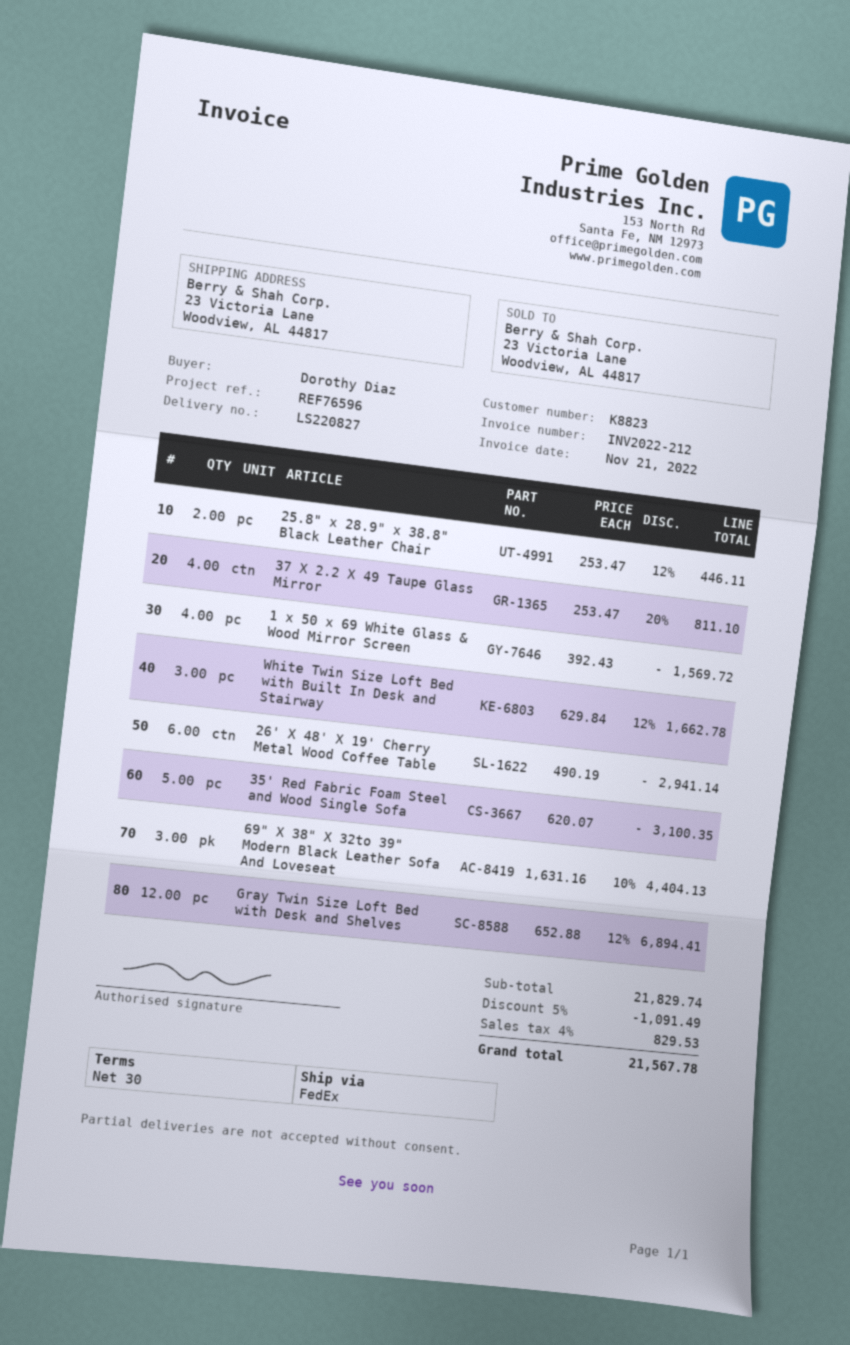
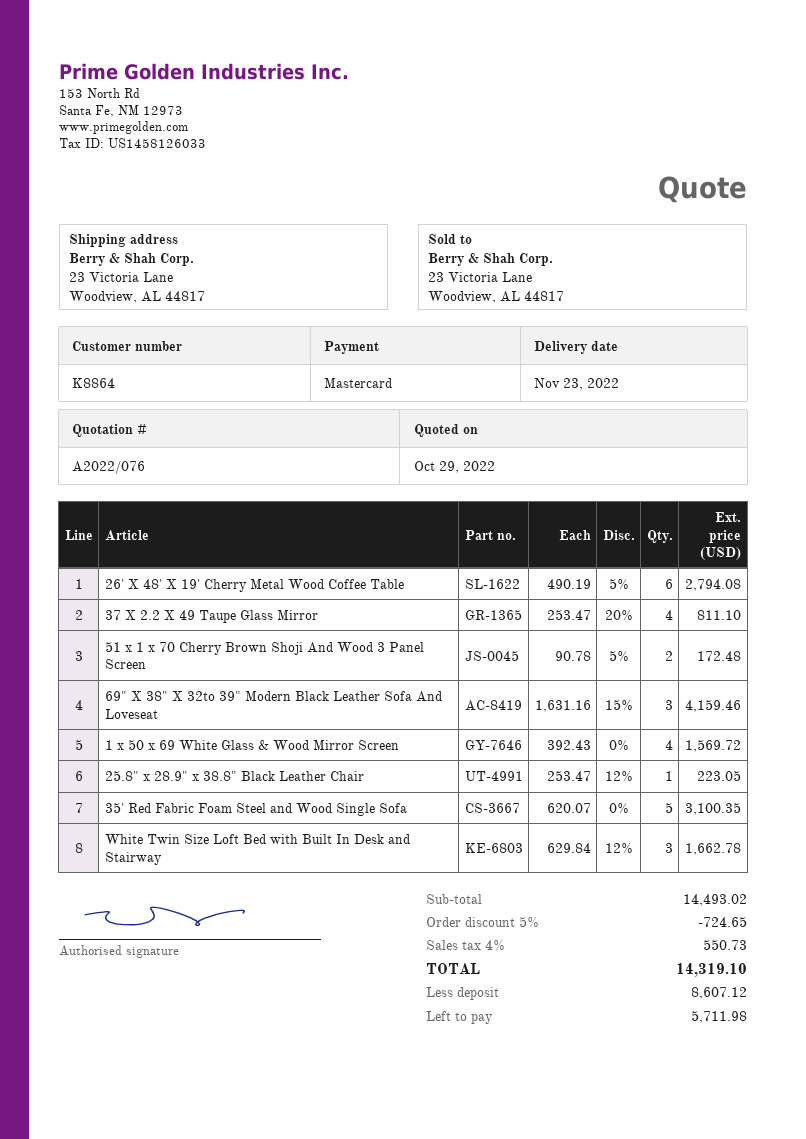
customer number: K8823 -> K8864
25.8" x 28.9" x 38.8" Black Leather Chair: 2 x 253.47 - 12% = 446.11 -> 1 x 253.47 - 12% = 223.05
26' X 48' X 19' Cherry Metal Wood Coffee Table: 6 x 490.19 = 2941.14 -> 6 x 490.19 - 5% = 2794.08
69" X 38" X 32to 39" Modern Black Leather Sofa And Loveseat: 3 x 1631.16 - 10% = 4404.13 -> 3 x 1631.16 - 15% = 4159.46
Gray Twin Size Loft Bed with Desk and Shelves: 12 x 652.88 - 12% = 6894.41 -> none
51 x 1 x 70 Cherry Brown Shoji And Wood 3 Panel Screen: none -> 2 x 90.78 - 5% = 172.48
subtotal: 21829.74 -> 14493.02
discount: 5% = 1091.49 -> 5% = 724.65
tax: 4% = 829.53 -> 4% = 550.73
total: 21567.78 -> 14319.10

